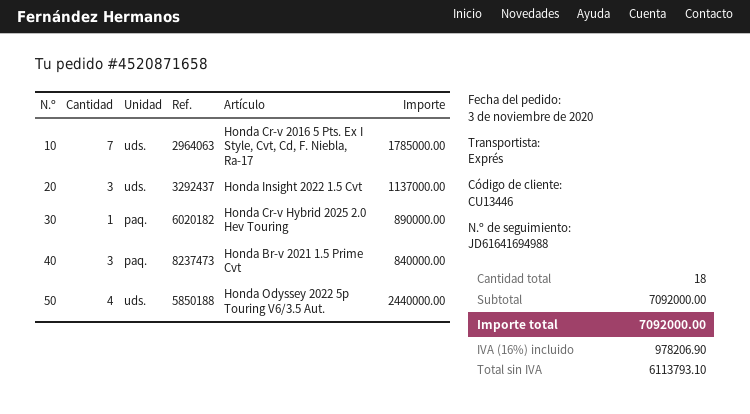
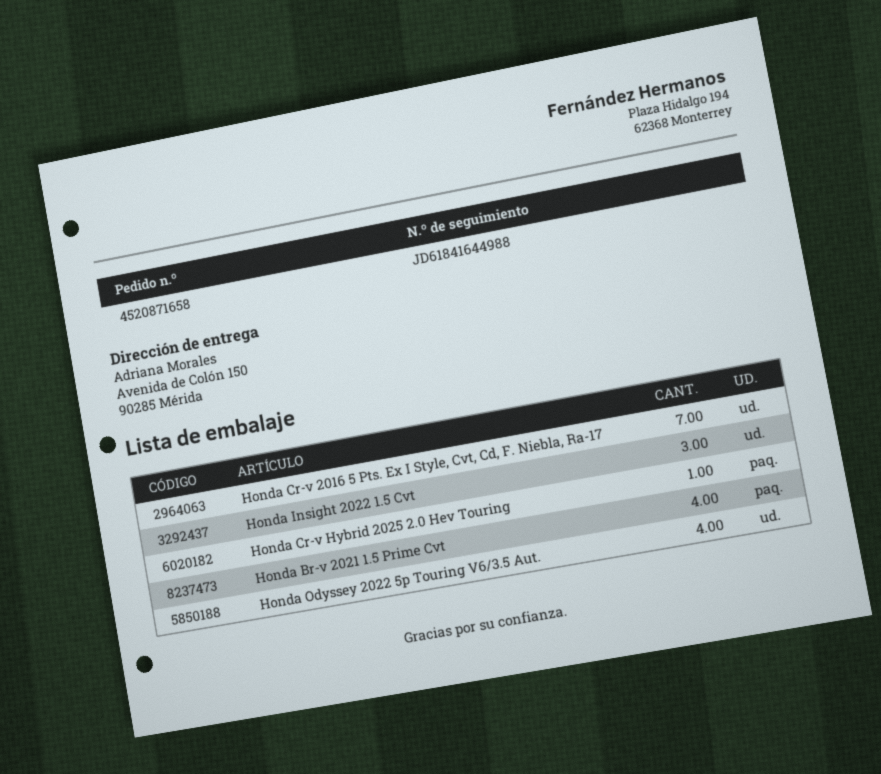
tracking number: JD61641694988 -> JD61841644988
Honda Br-v 2021 1.5 Prime Cvt: 3 -> 4

